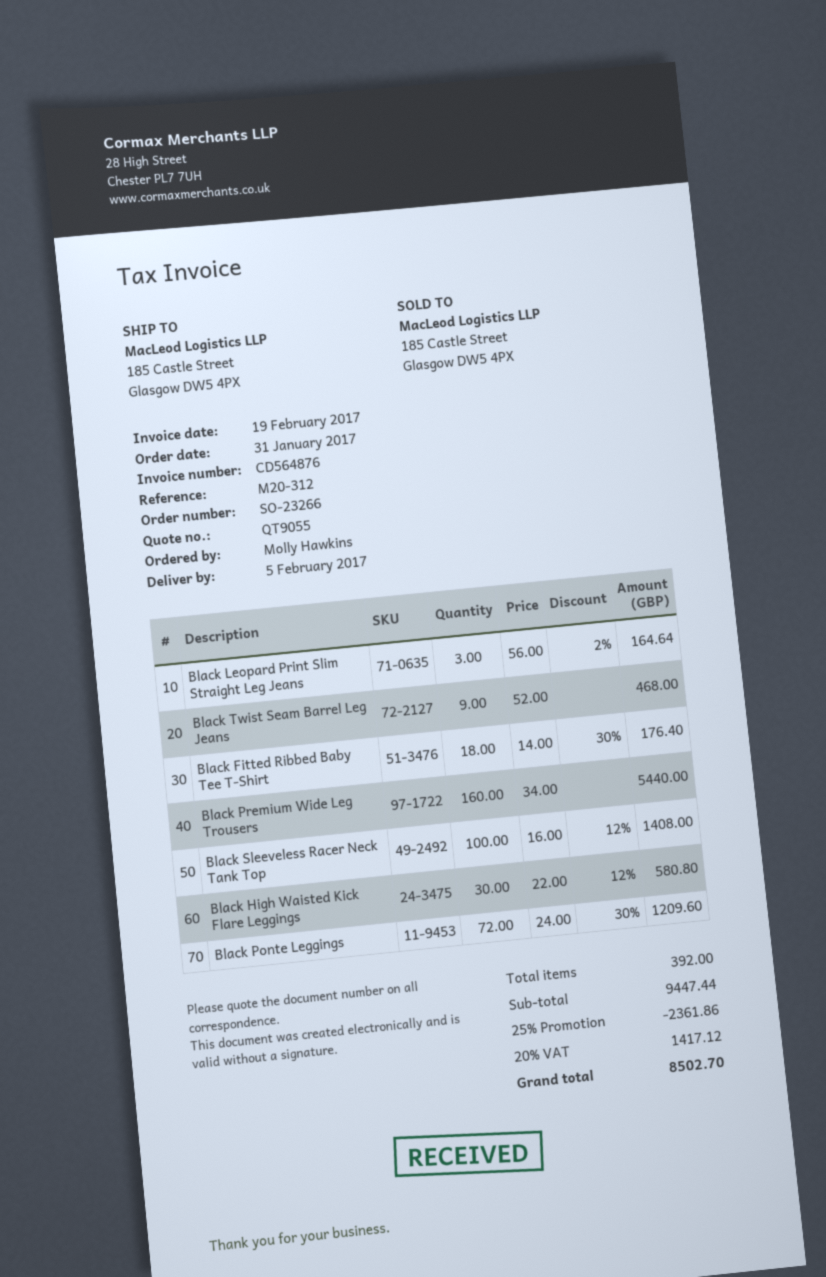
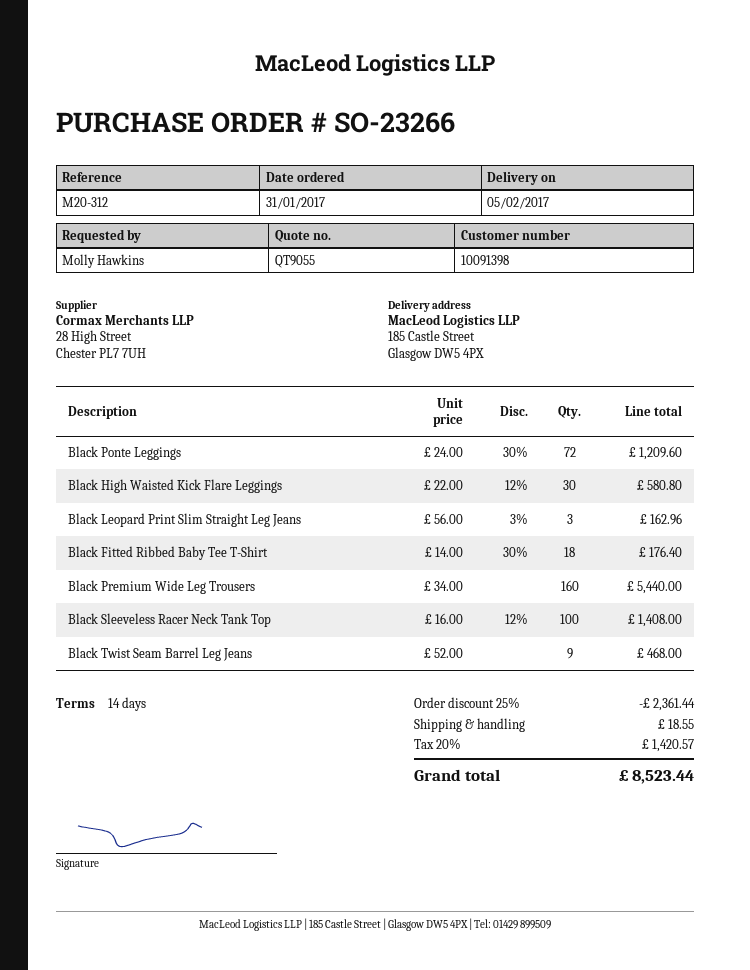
Black Leopard Print Slim Straight Leg Jeans: 3 x 56.00 - 2% = 164.64 -> 3 x 56.00 - 3% = 162.96
discount: 25% = 2361.86 -> 25% = 2361.44
shipping: none -> 18.55
tax: 20% = 1417.12 -> 20% = 1420.57
total: 8502.70 -> 8523.44

